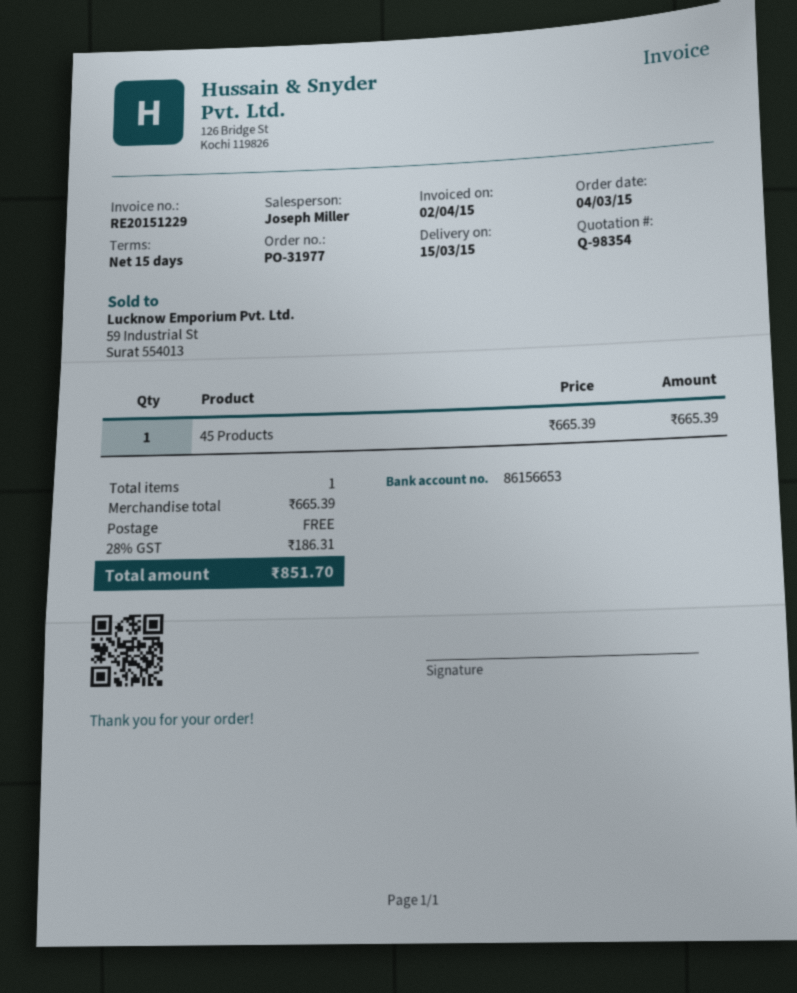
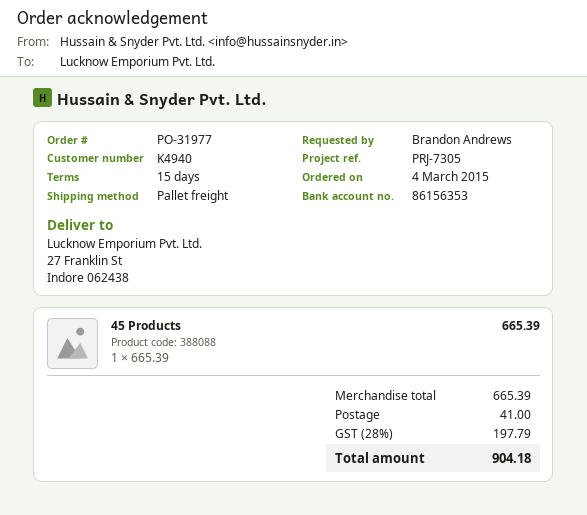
bank account: 86156653 -> 86156353
shipping: 0.00 -> 41.00
tax: 28% = 186.31 -> 28% = 197.79
total: 851.70 -> 904.18

